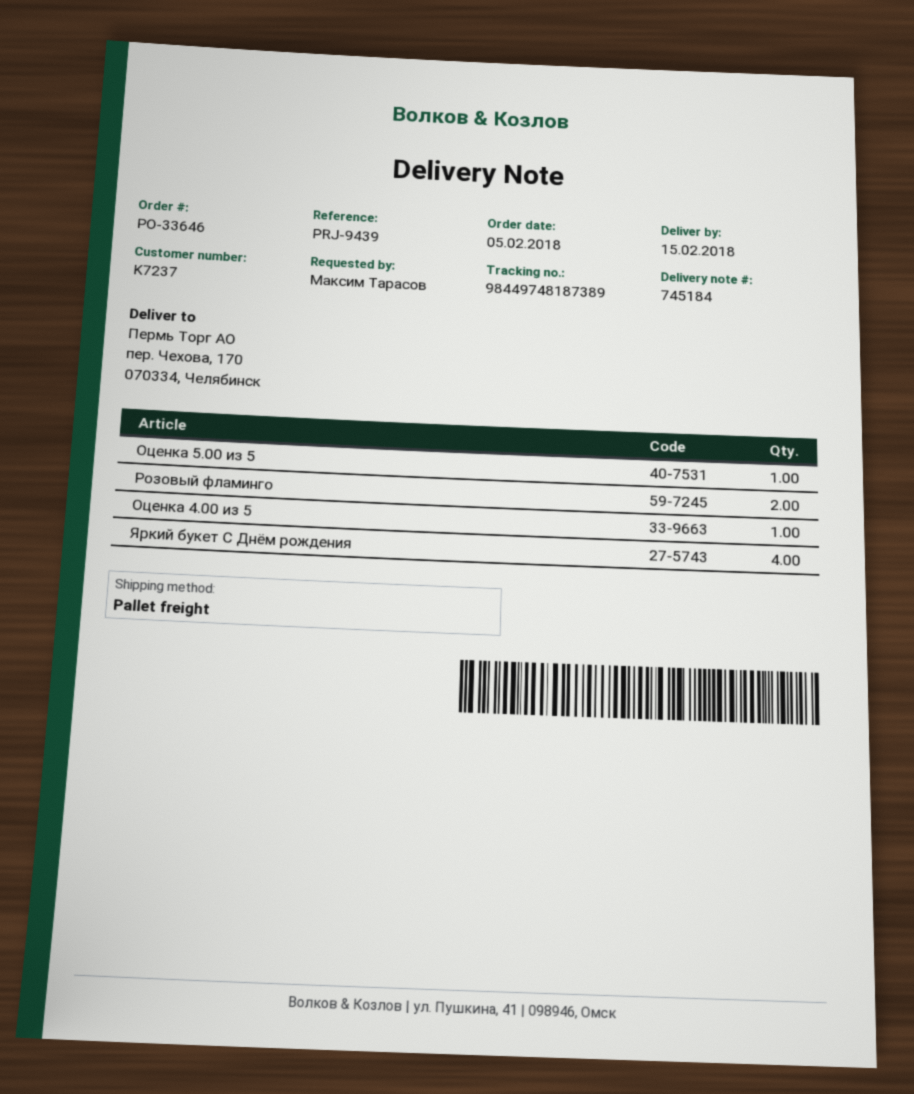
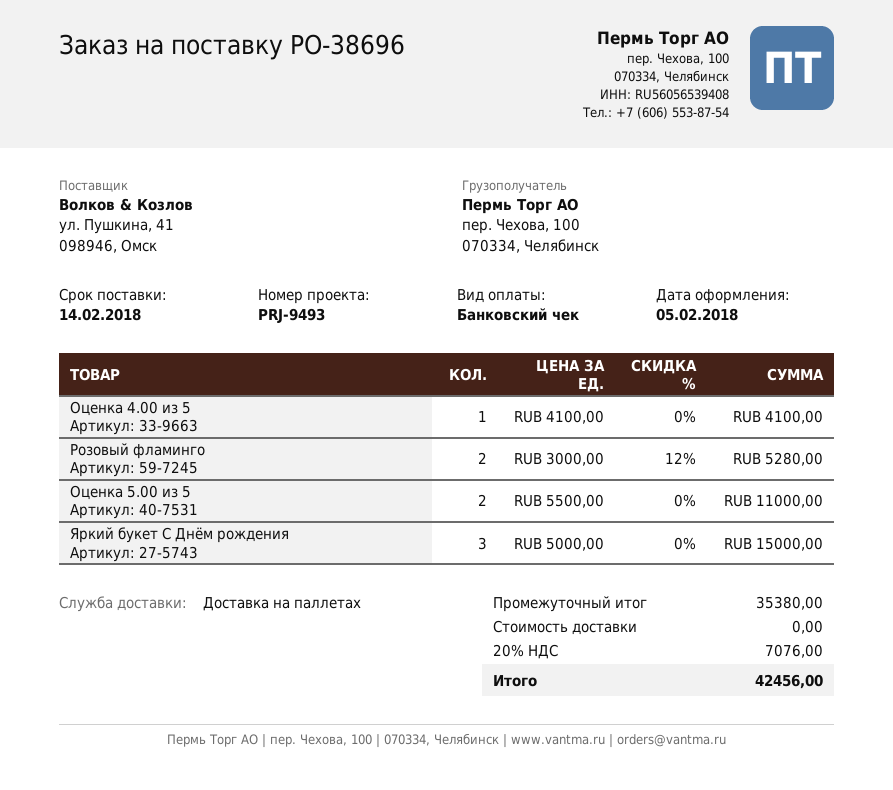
order number: PO-33646 -> PO-38696
delivery date: 2018-02-15 -> 2018-02-14
reference: PRJ-9439 -> PRJ-9493
ship to: пер. Чехова, 170, 070334, Челябинск -> пер. Чехова, 100, 070334, Челябинск
Оценка 5.00 из 5: 1 -> 2
Яркий букет С Днём рождения: 4 -> 3

